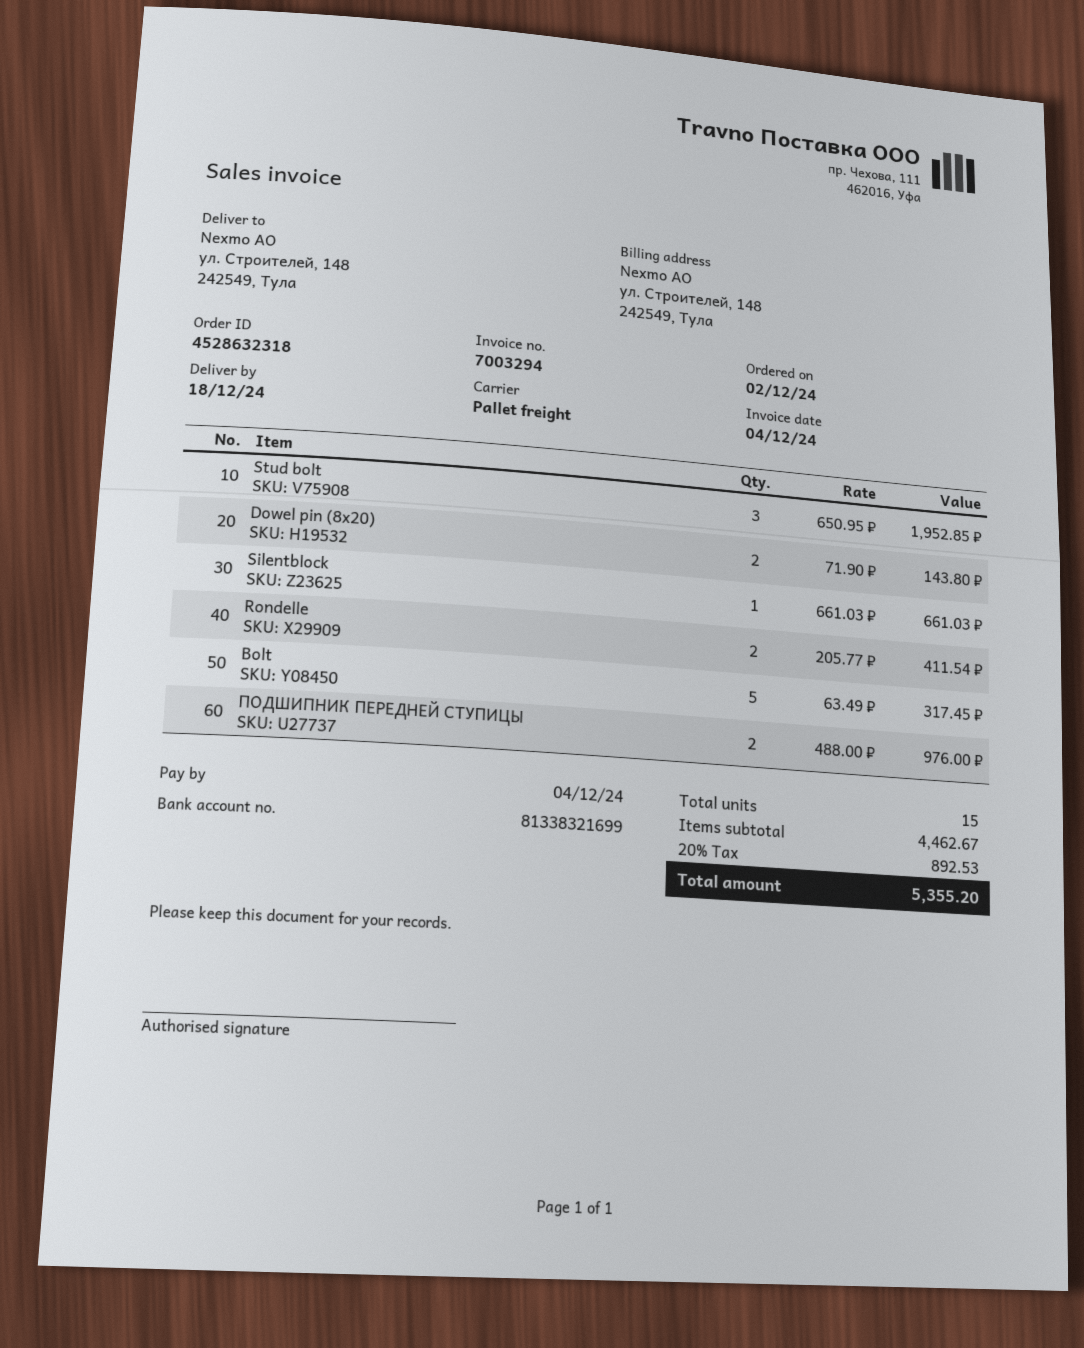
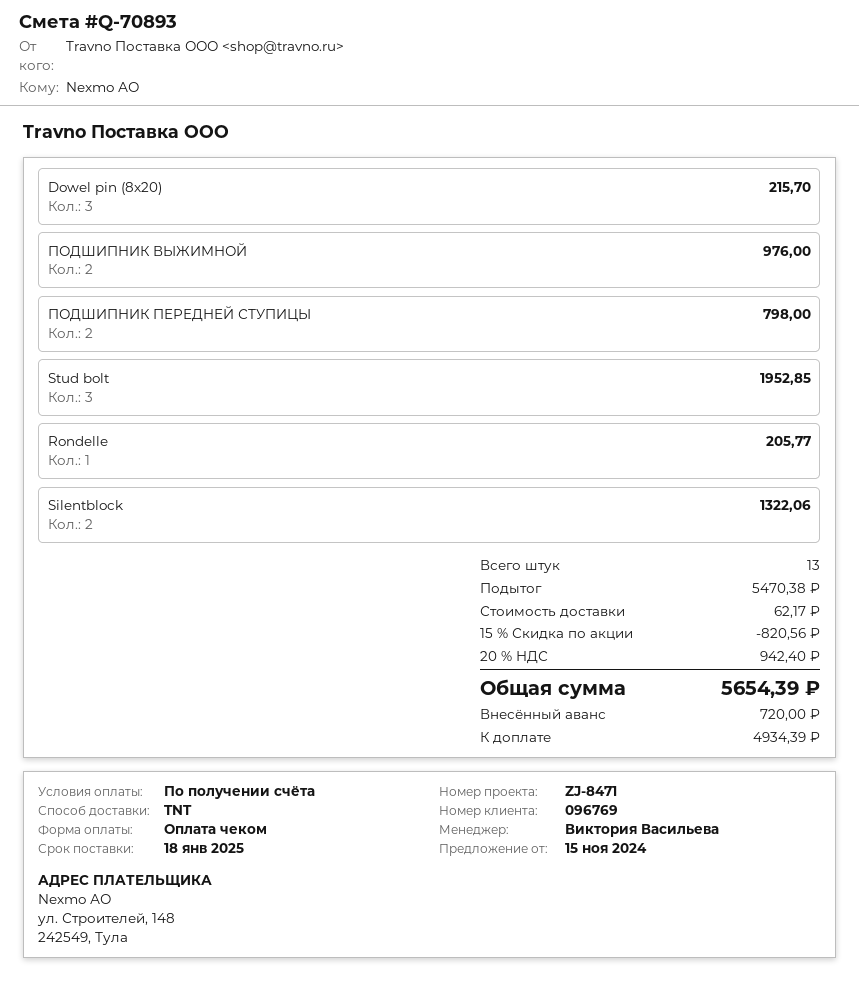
delivery date: 2024-12-18 -> 2025-01-18
shipping method: pallet freight -> TNT
Dowel pin (8x20): 2 for 143.80 -> 3 for 215.70
Silentblock: 1 for 661.03 -> 2 for 1322.06
Rondelle: 2 for 411.54 -> 1 for 205.77
Bolt: 5 for 317.45 -> none
ПОДШИПНИК ПЕРЕДНЕЙ СТУПИЦЫ: 2 for 976.00 -> 2 for 798.00
ПОДШИПНИК ВЫЖИМНОЙ: none -> 2 for 976.00
total quantity: 15 -> 13
subtotal: 4462.67 -> 5470.38
discount: none -> 15% = 820.56
shipping: none -> 62.17
tax: 20% = 892.53 -> 20% = 942.40
total: 5355.20 -> 5654.39

